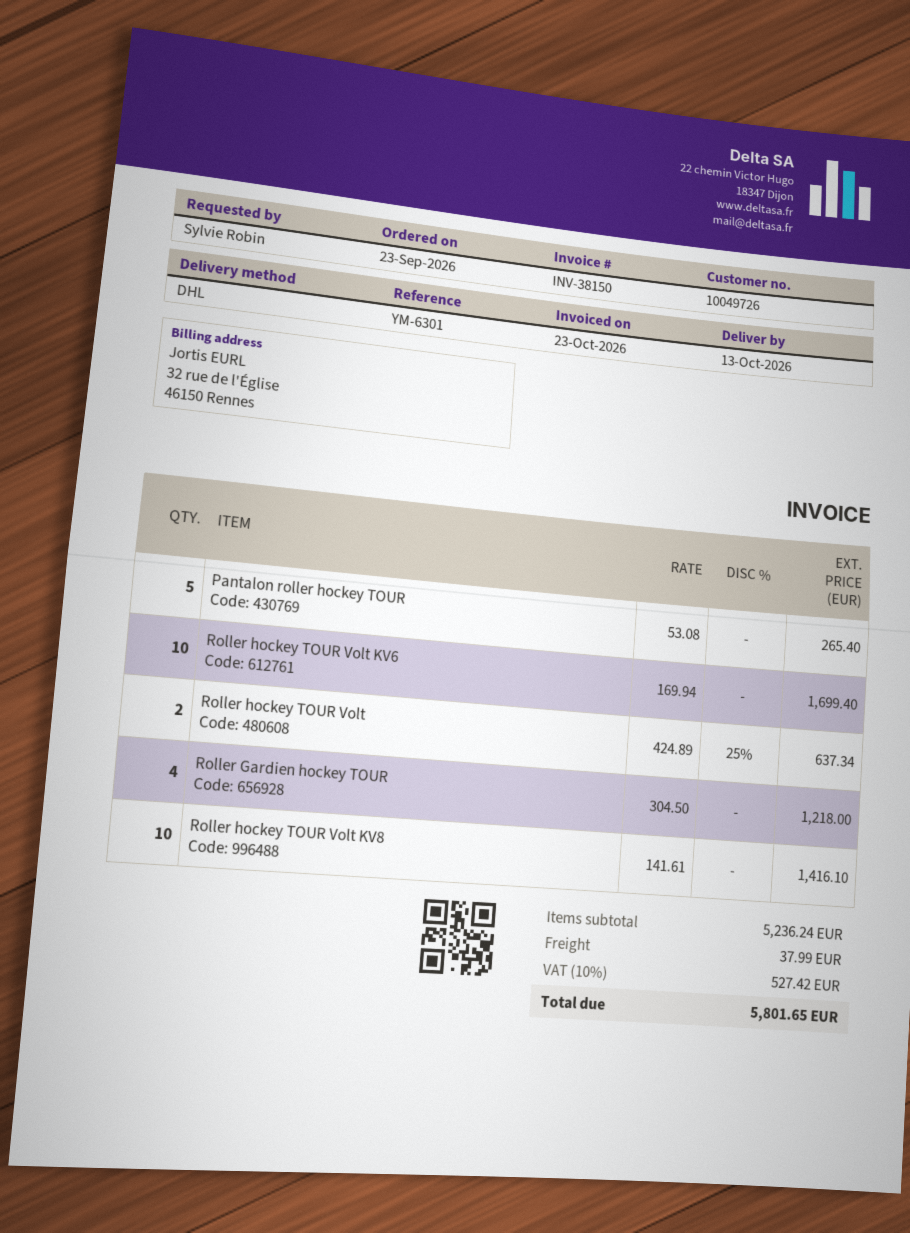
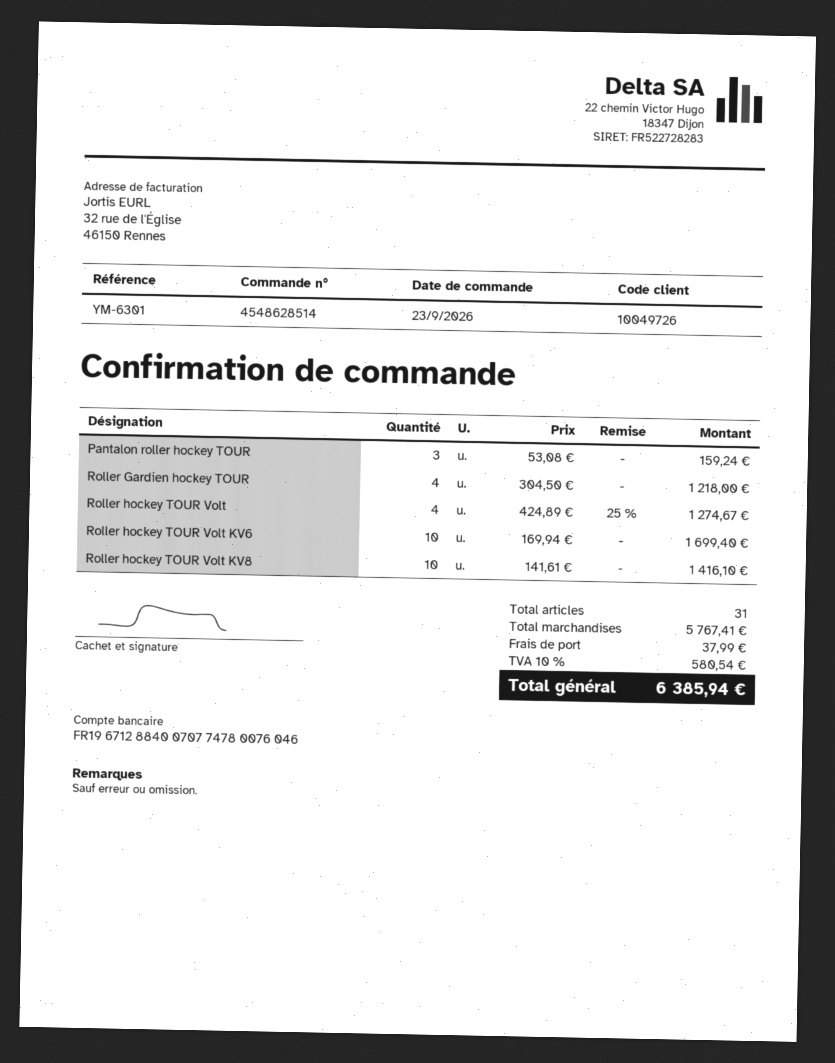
Pantalon roller hockey TOUR: 5 x 53.08 = 265.40 -> 3 x 53.08 = 159.24
Roller hockey TOUR Volt: 2 x 424.89 - 25% = 637.34 -> 4 x 424.89 - 25% = 1274.67
subtotal: 5236.24 -> 5767.41
tax: 10% = 527.42 -> 10% = 580.54
total: 5801.65 -> 6385.94

